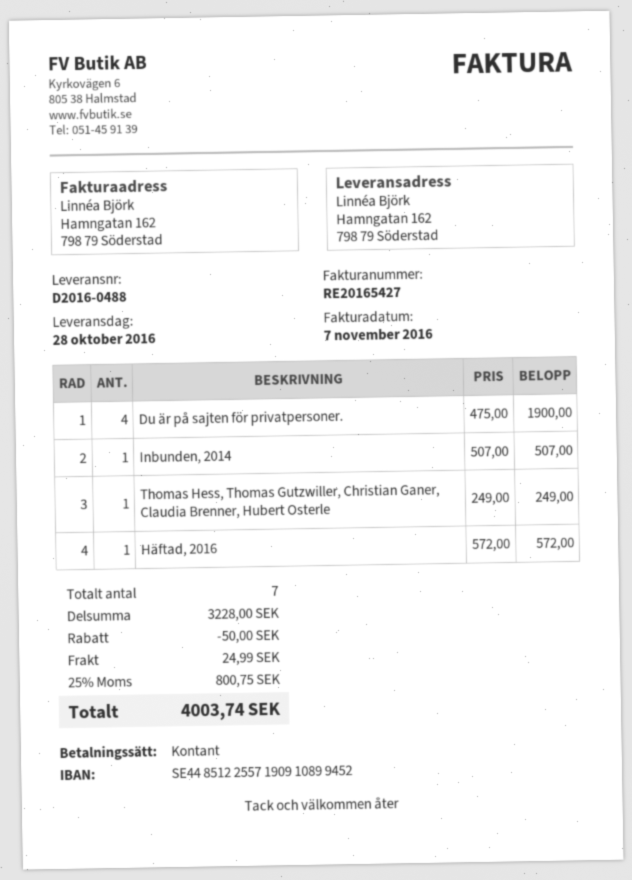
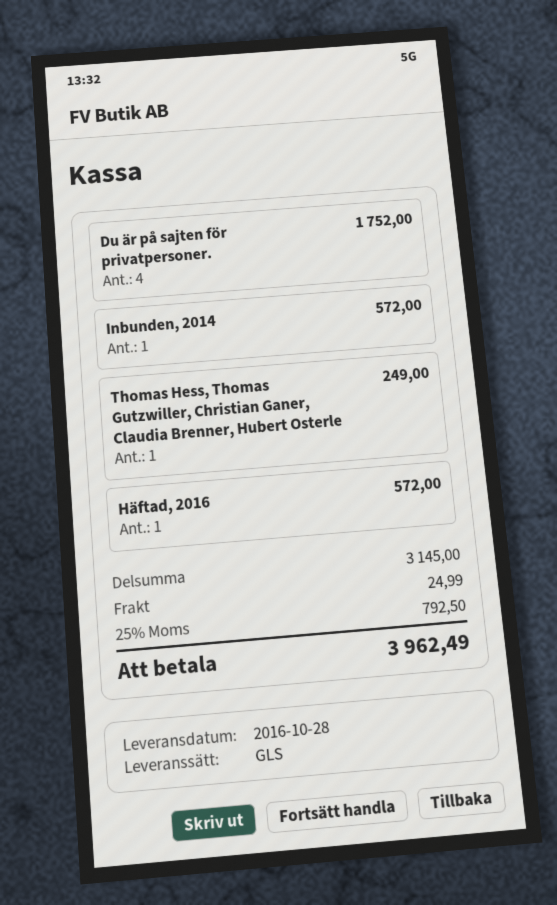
Du är på sajten för privatpersoner.: 4 for 1900.00 -> 4 for 1752.00
Inbunden, 2014: 1 for 507.00 -> 1 for 572.00
subtotal: 3228.00 -> 3145.00
discount: 50.00 -> none
tax: 25% = 800.75 -> 25% = 792.50
total: 4003.74 -> 3962.49

